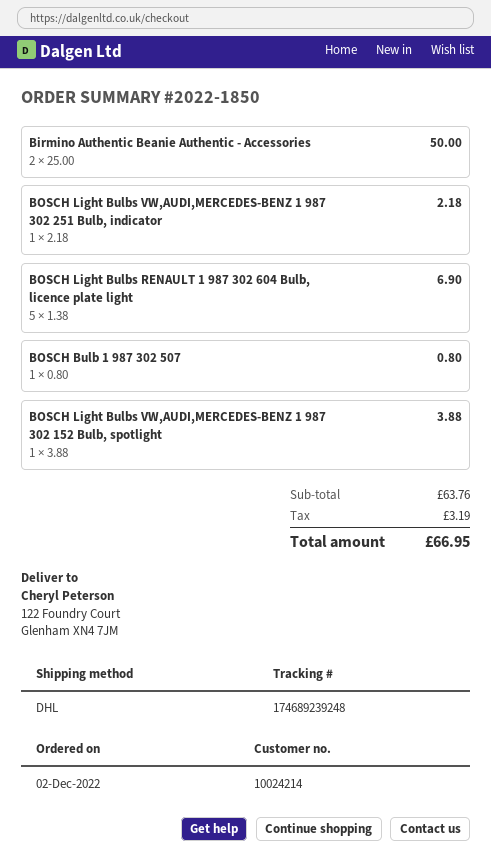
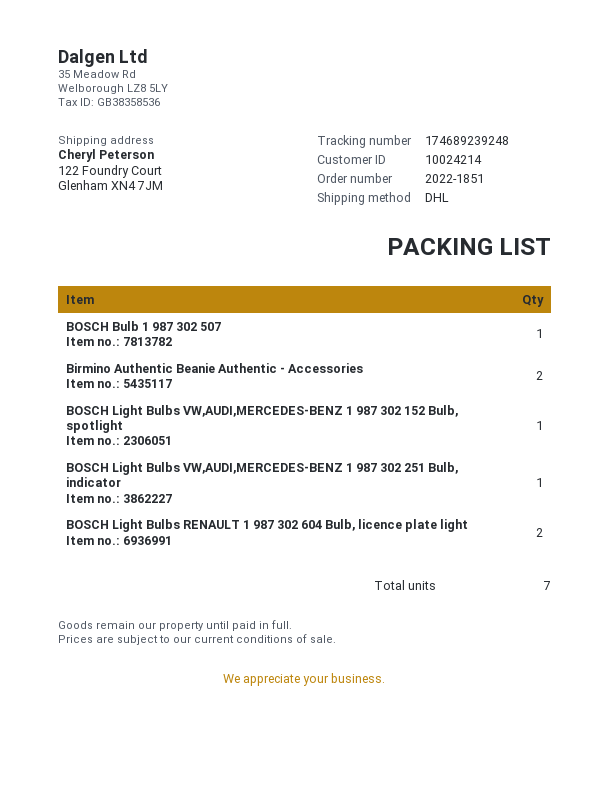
order number: 2022-1850 -> 2022-1851
BOSCH Light Bulbs RENAULT 1 987 302 604 Bulb, licence plate light: 5 -> 2

